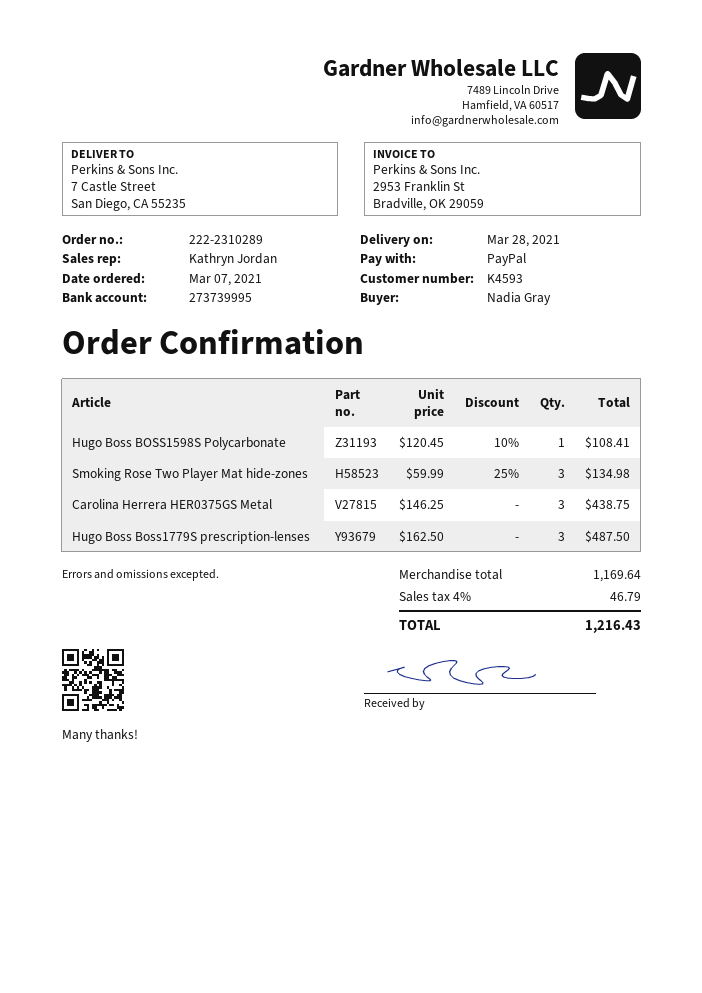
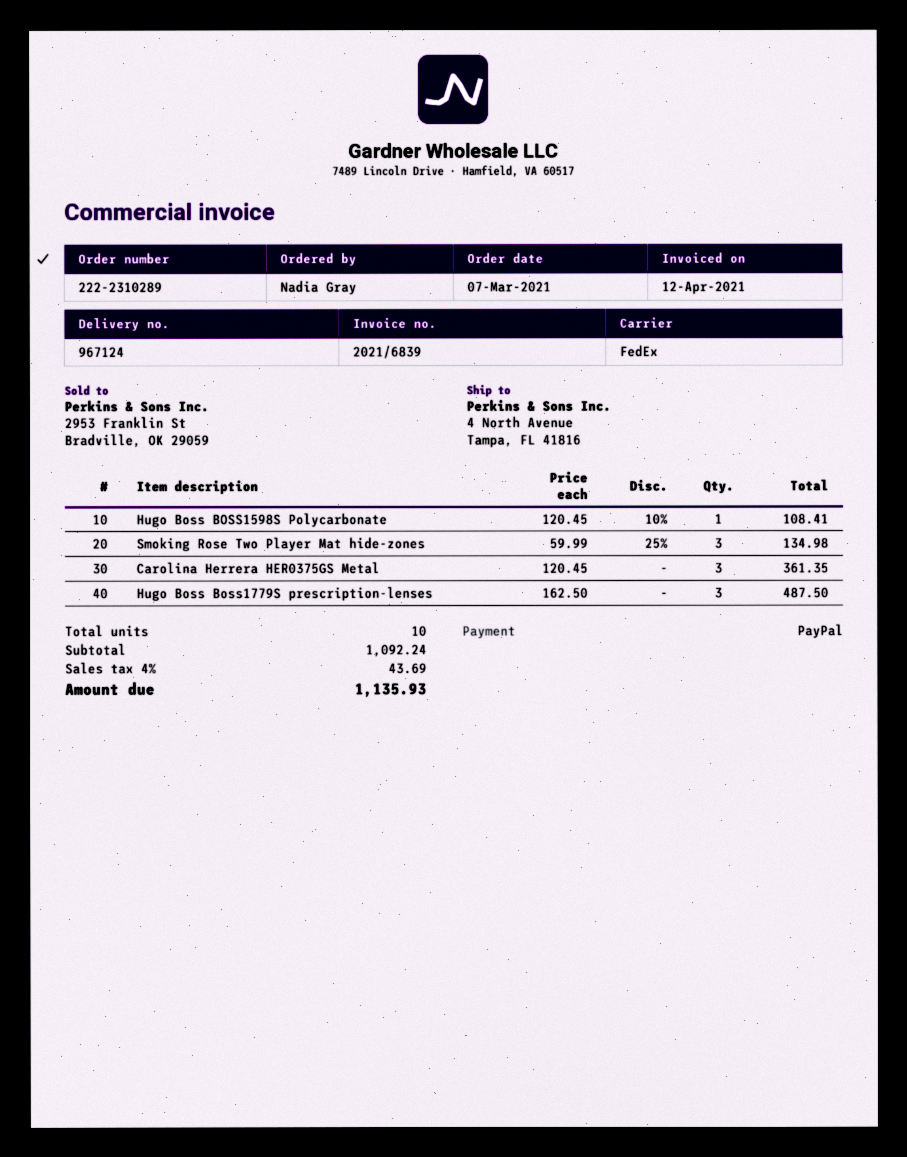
ship to: 7 Castle Street, San Diego, CA 55235 -> 4 North Avenue, Tampa, FL 41816
Carolina Herrera HER0375GS Metal: 3 x 146.25 = 438.75 -> 3 x 120.45 = 361.35
subtotal: 1169.64 -> 1092.24
tax: 4% = 46.79 -> 4% = 43.69
total: 1216.43 -> 1135.93

